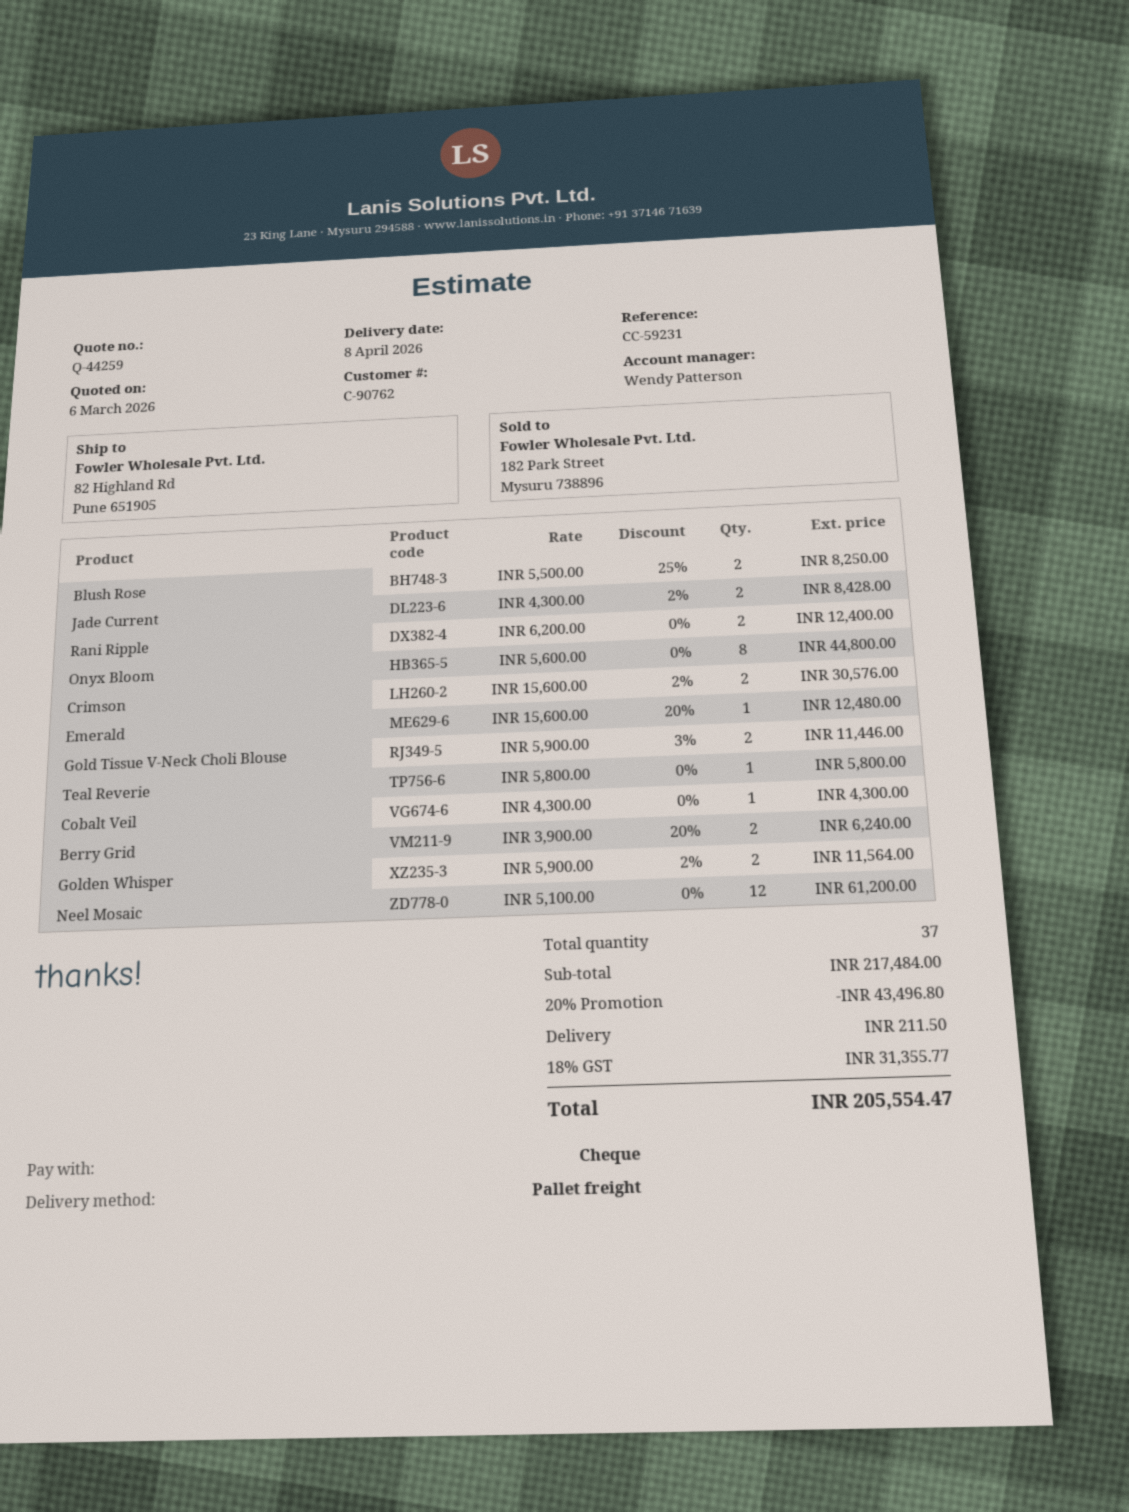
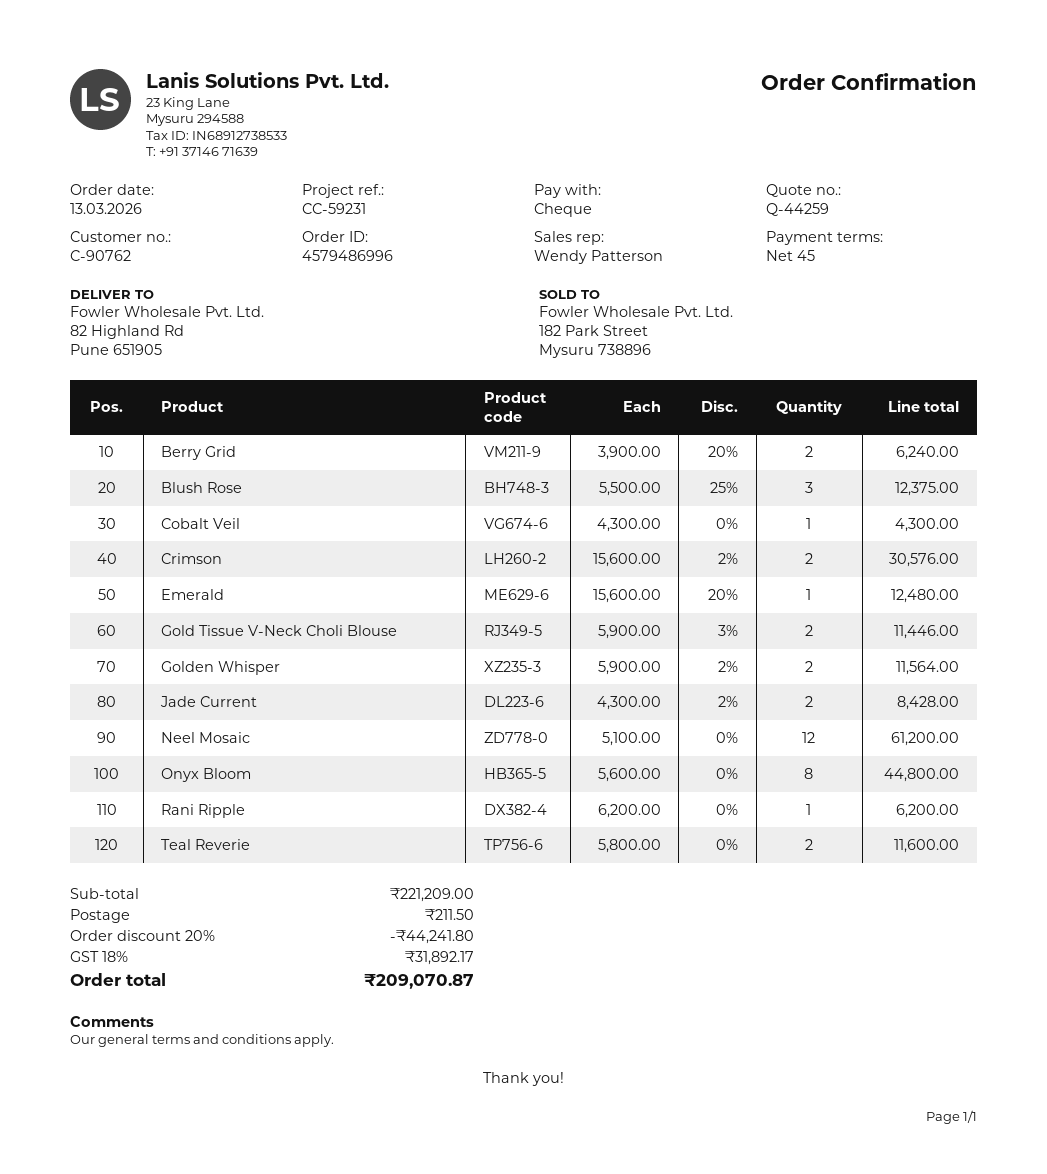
Blush Rose: 2 x 5500.00 - 25% = 8250.00 -> 3 x 5500.00 - 25% = 12375.00
Rani Ripple: 2 x 6200.00 = 12400.00 -> 1 x 6200.00 = 6200.00
Teal Reverie: 1 x 5800.00 = 5800.00 -> 2 x 5800.00 = 11600.00
subtotal: 217484.00 -> 221209.00
discount: 20% = 43496.80 -> 20% = 44241.80
tax: 18% = 31355.77 -> 18% = 31892.17
total: 205554.47 -> 209070.87

